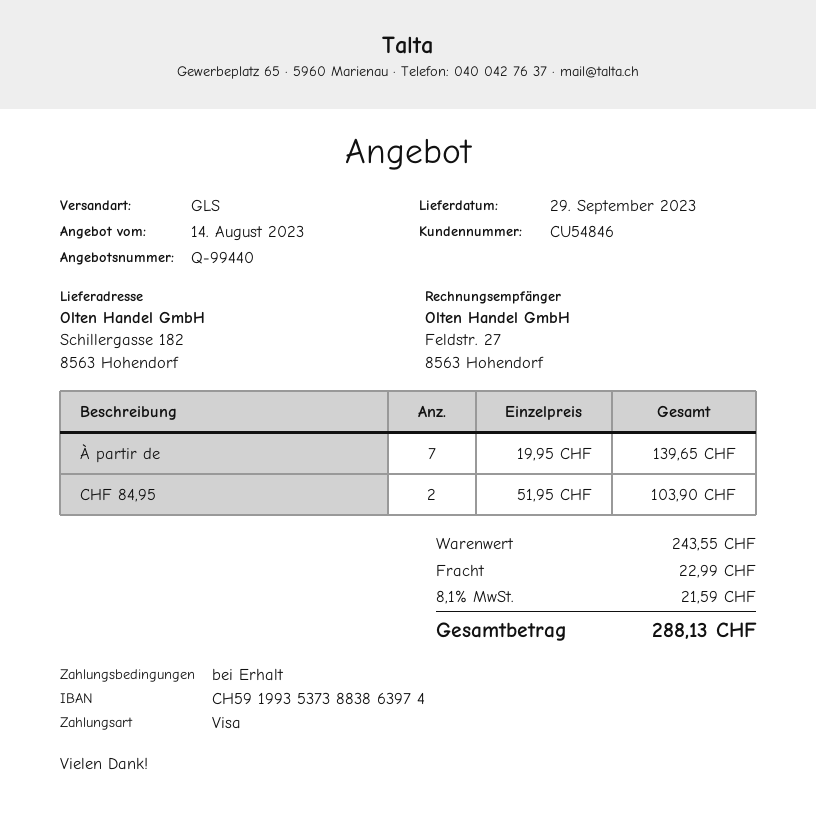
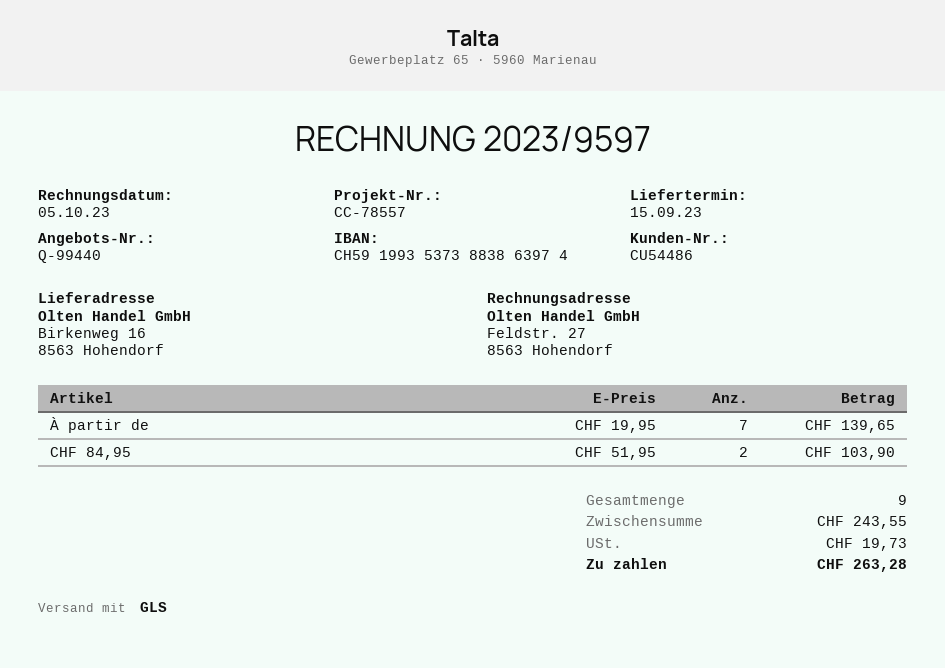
delivery date: 2023-09-29 -> 2023-09-15
customer number: CU54846 -> CU54486
ship to: Schillergasse 182, 8563 Hohendorf -> Birkenweg 16, 8563 Hohendorf
shipping: 22.99 -> none
tax: 21.59 -> 19.73
total: 288.13 -> 263.28

